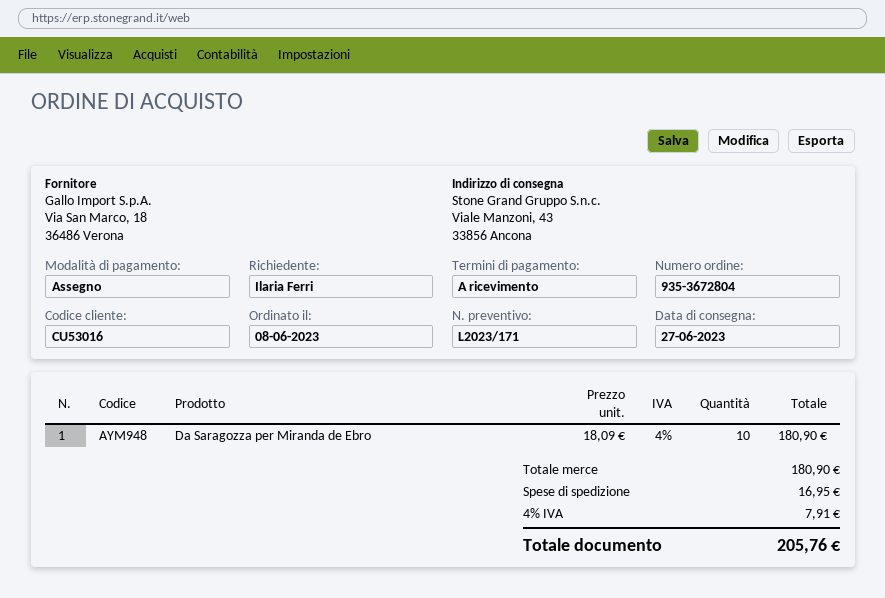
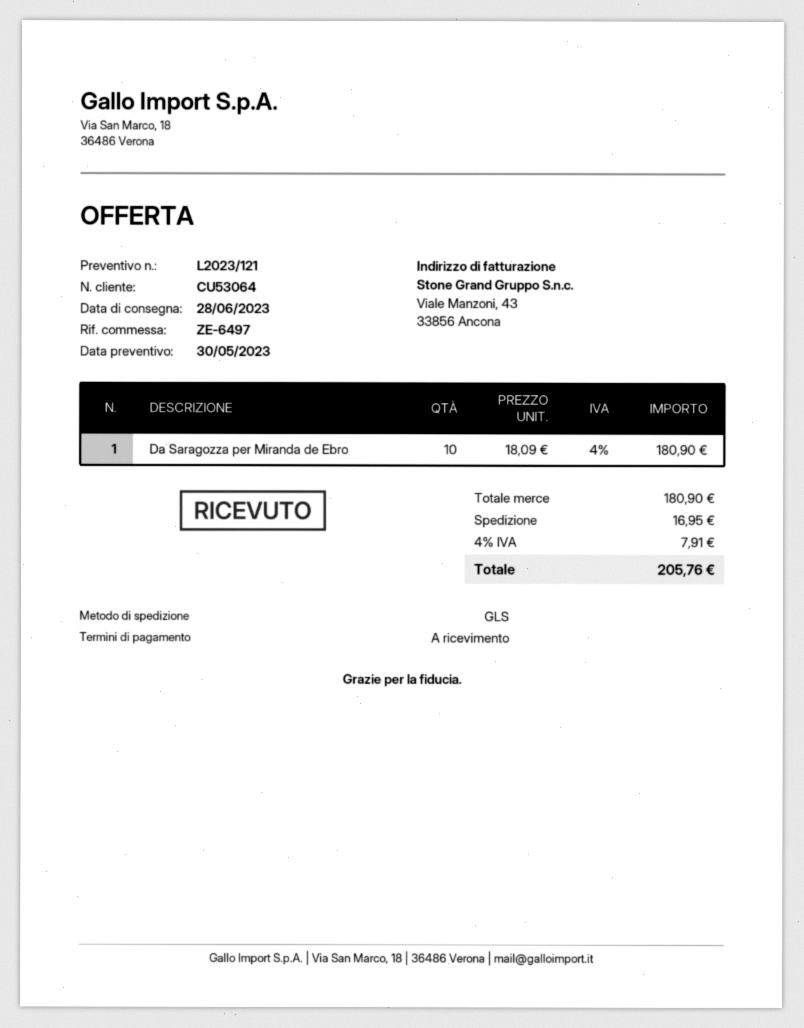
quote number: L2023/171 -> L2023/121
delivery date: 2023-06-27 -> 2023-06-28
customer number: CU53016 -> CU53064

